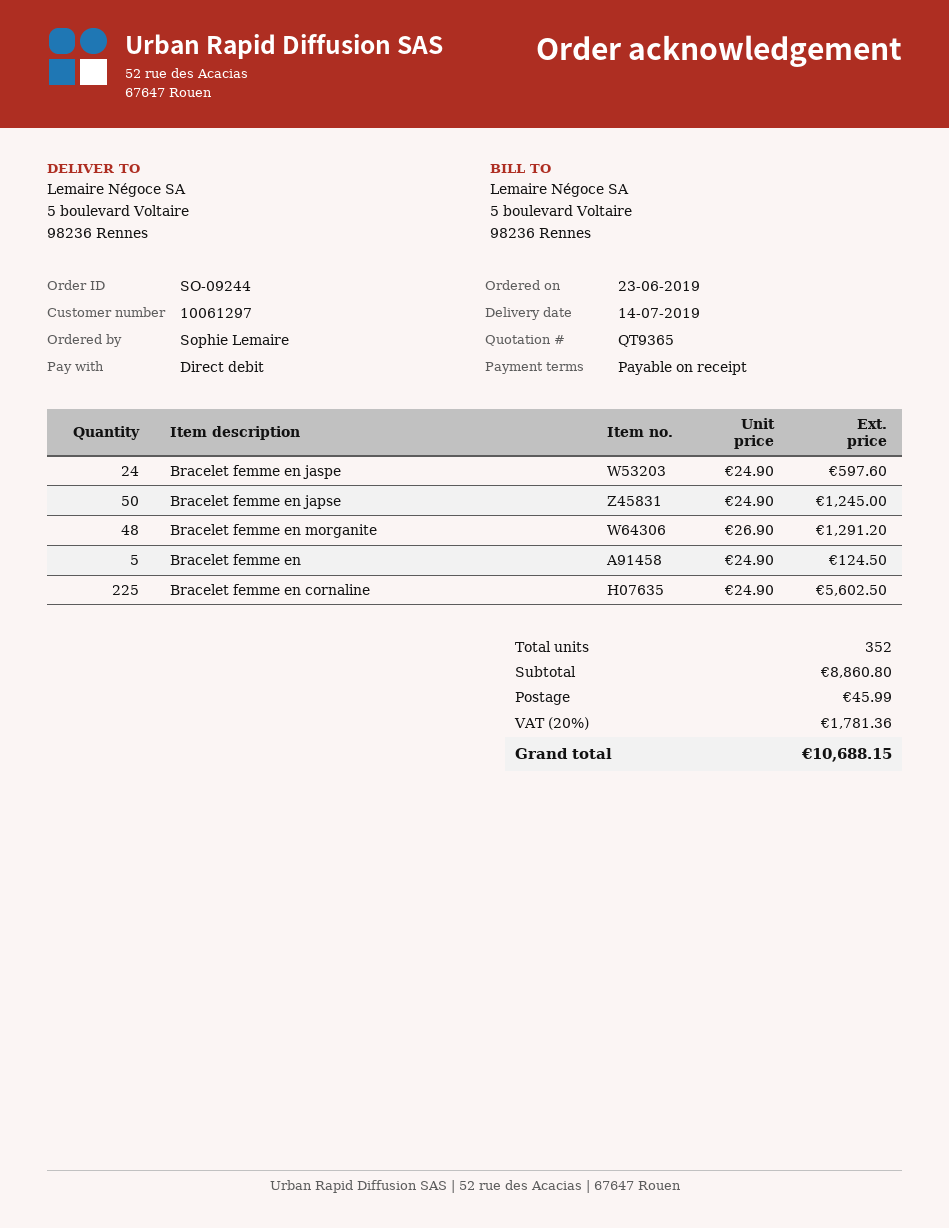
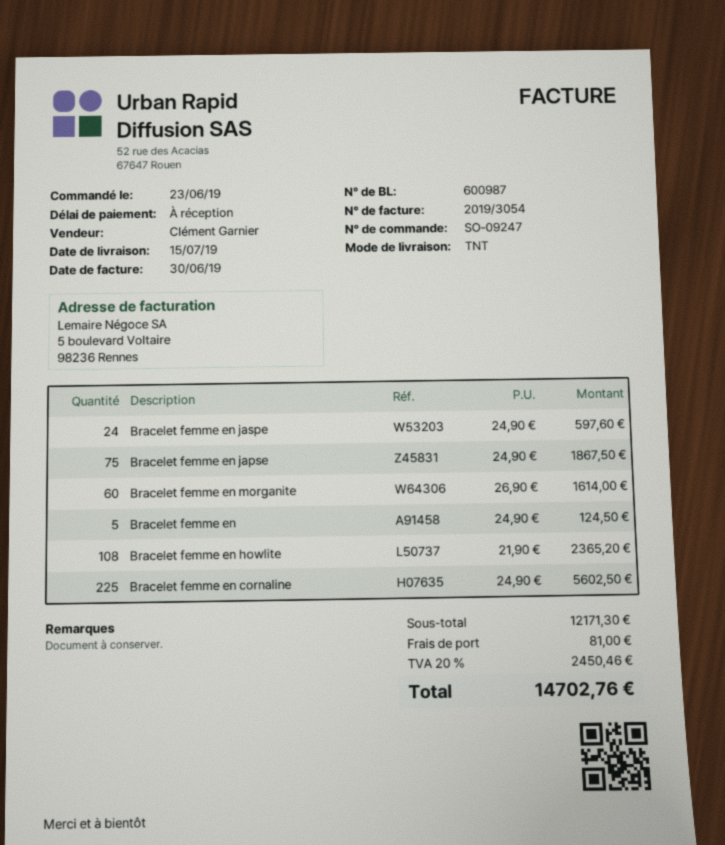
order number: SO-09244 -> SO-09247
delivery date: 2019-07-14 -> 2019-07-15
Bracelet femme en japse: 50 x 24.90 = 1245.00 -> 75 x 24.90 = 1867.50
Bracelet femme en morganite: 48 x 26.90 = 1291.20 -> 60 x 26.90 = 1614.00
Bracelet femme en howlite: none -> 108 x 21.90 = 2365.20
subtotal: 8860.80 -> 12171.30
shipping: 45.99 -> 81.00
tax: 20% = 1781.36 -> 20% = 2450.46
total: 10688.15 -> 14702.76

